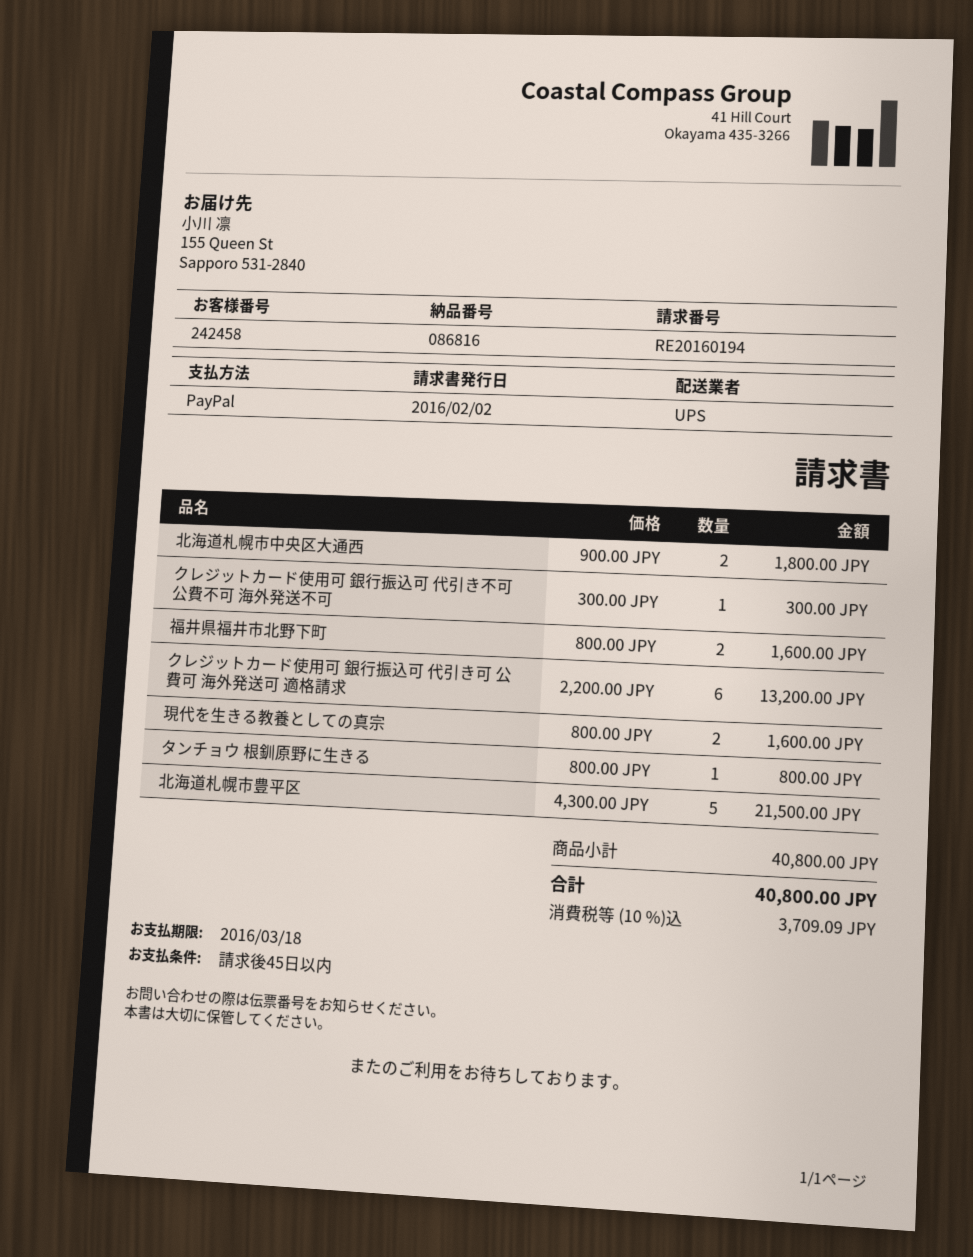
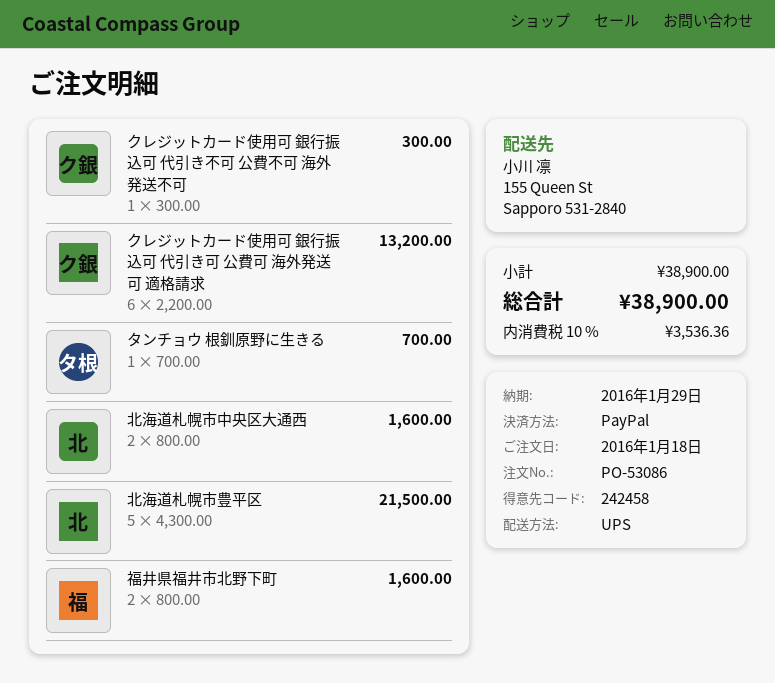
北海道札幌市中央区大通西: 2 x 900.00 = 1800.00 -> 2 x 800.00 = 1600.00
現代を生きる教養としての真宗: 2 x 800.00 = 1600.00 -> none
タンチョウ 根釧原野に生きる: 1 x 800.00 = 800.00 -> 1 x 700.00 = 700.00
subtotal: 40800.00 -> 38900.00
tax: 10% = 3709.09 -> 10% = 3536.36
total: 40800.00 -> 38900.00

